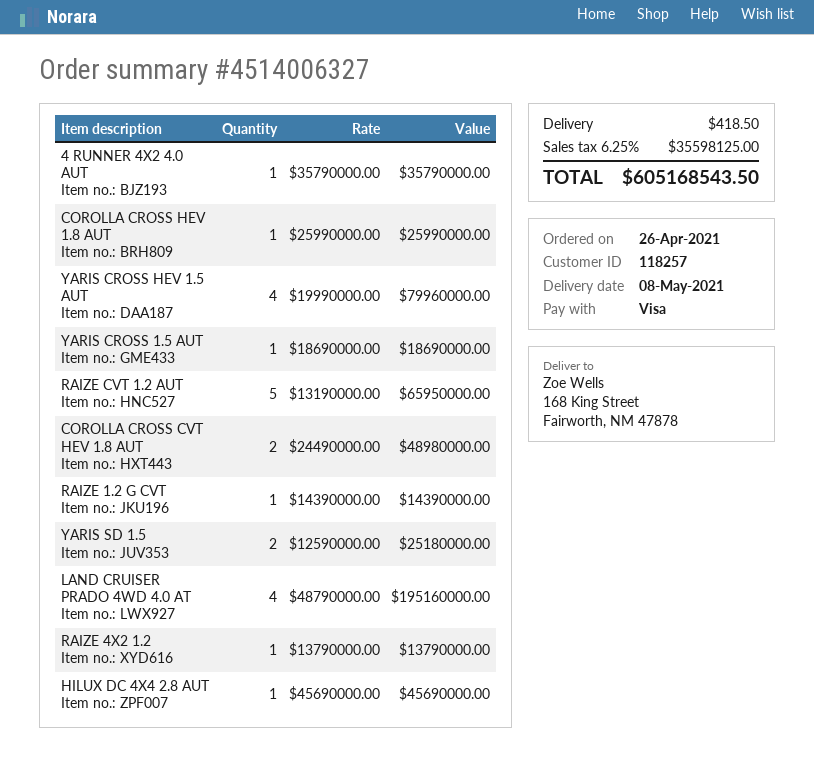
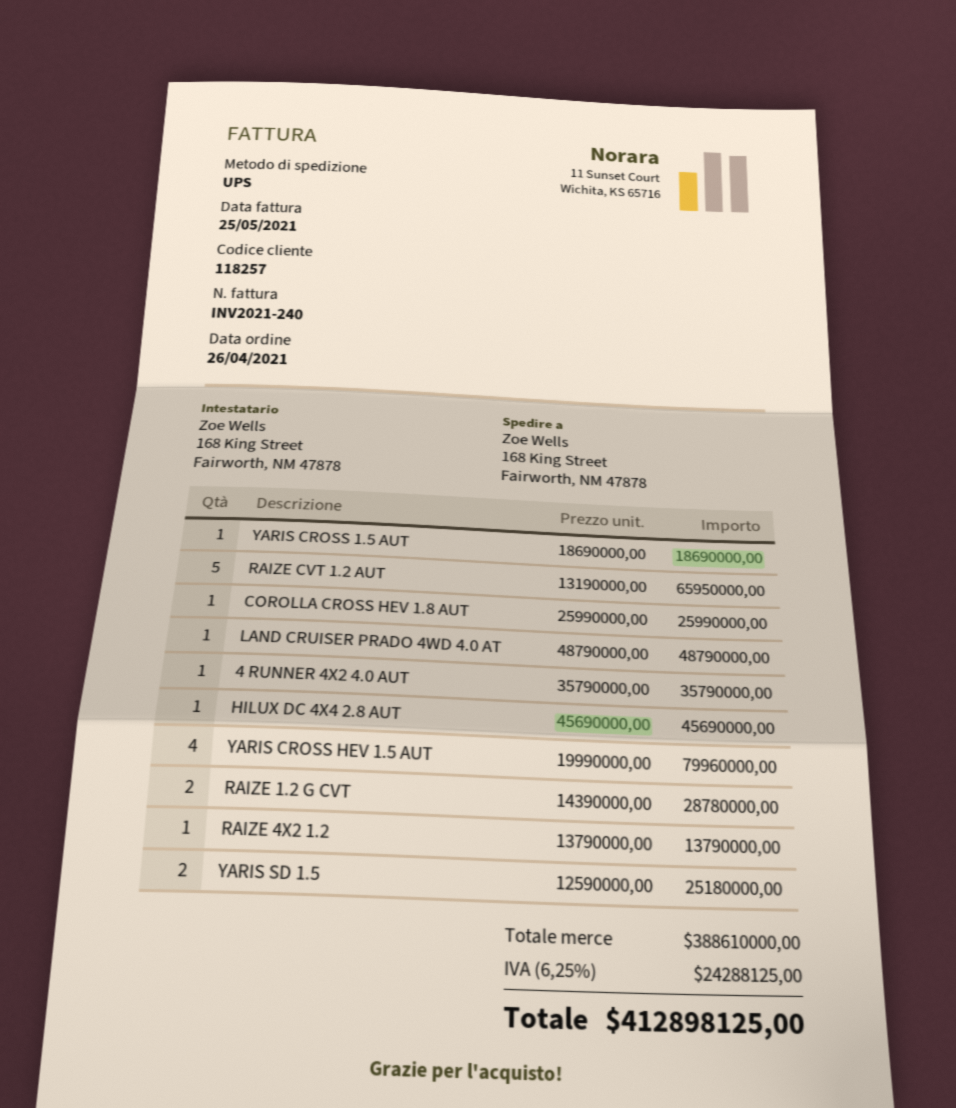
COROLLA CROSS CVT HEV 1.8 AUT: 2 x 24490000.00 = 48980000.00 -> none
RAIZE 1.2 G CVT: 1 x 14390000.00 = 14390000.00 -> 2 x 14390000.00 = 28780000.00
LAND CRUISER PRADO 4WD 4.0 AT: 4 x 48790000.00 = 195160000.00 -> 1 x 48790000.00 = 48790000.00
shipping: 418.50 -> none
tax: 6.25% = 35598125.00 -> 6.25% = 24288125.00
total: 605168543.50 -> 412898125.00

